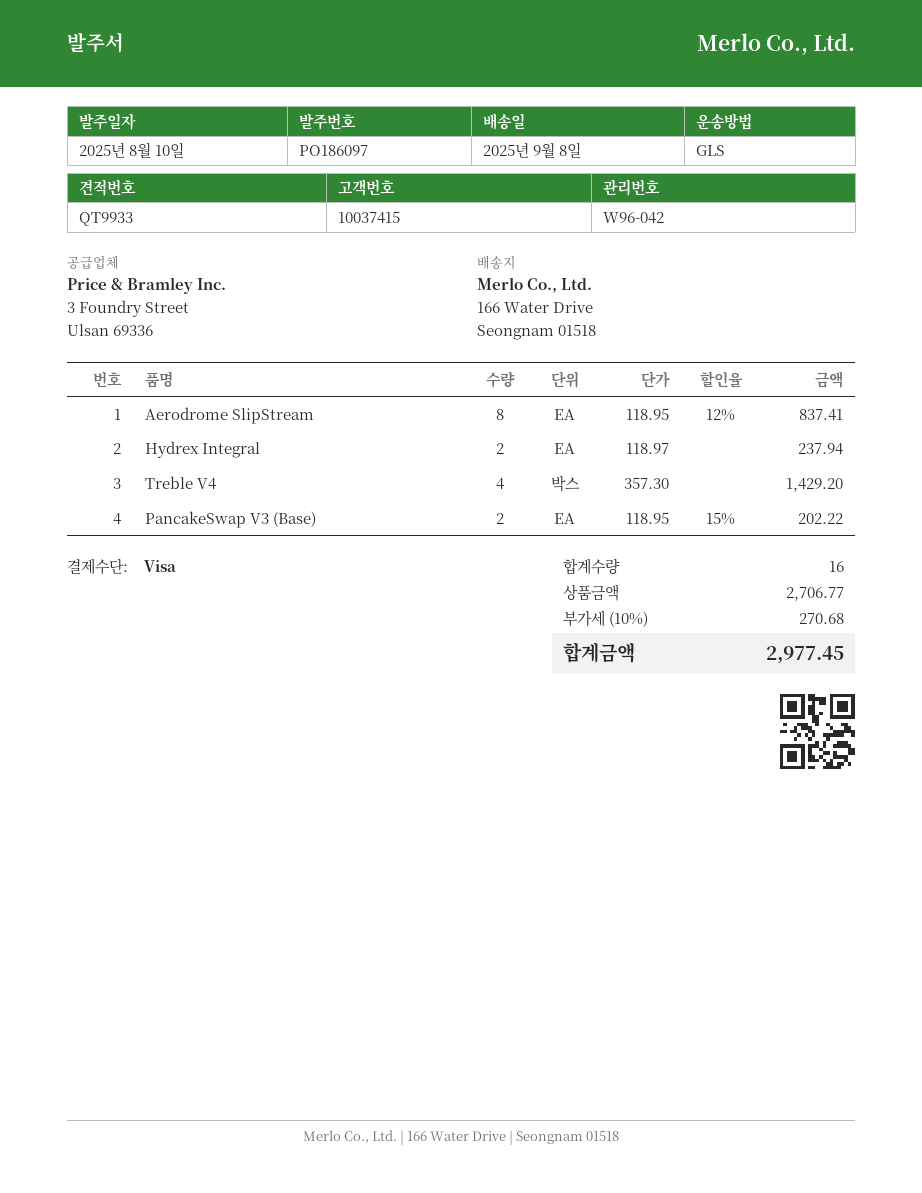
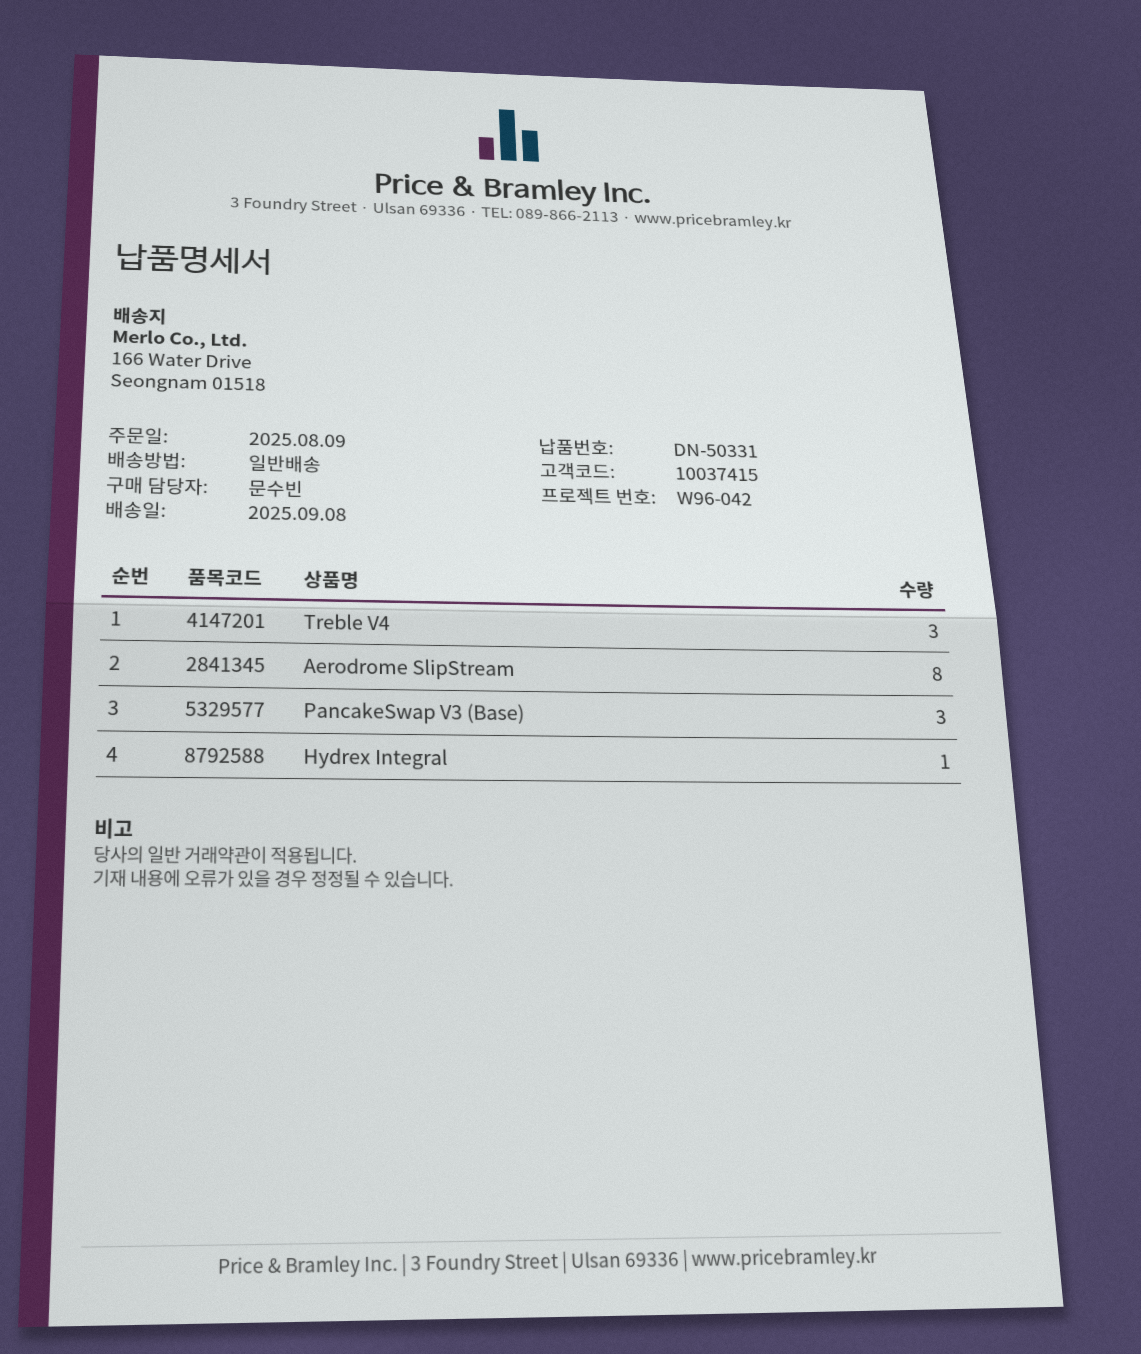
order date: 2025-08-10 -> 2025-08-09
shipping method: GLS -> standard
Hydrex Integral: 2 -> 1
Treble V4: 4 -> 3
PancakeSwap V3 (Base): 2 -> 3

